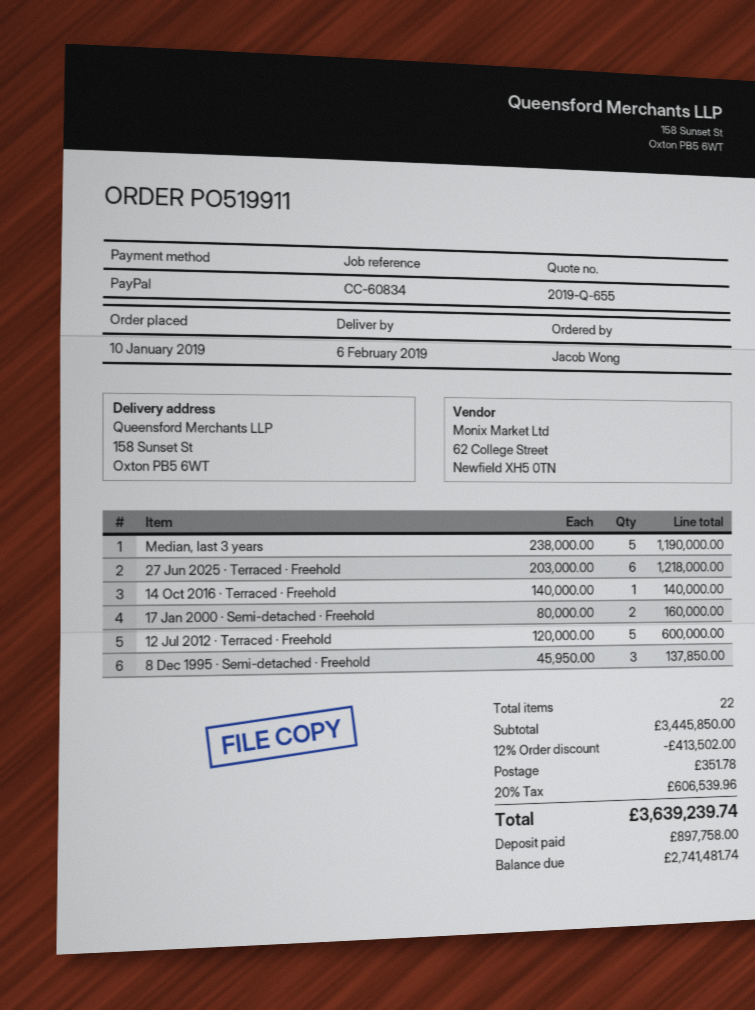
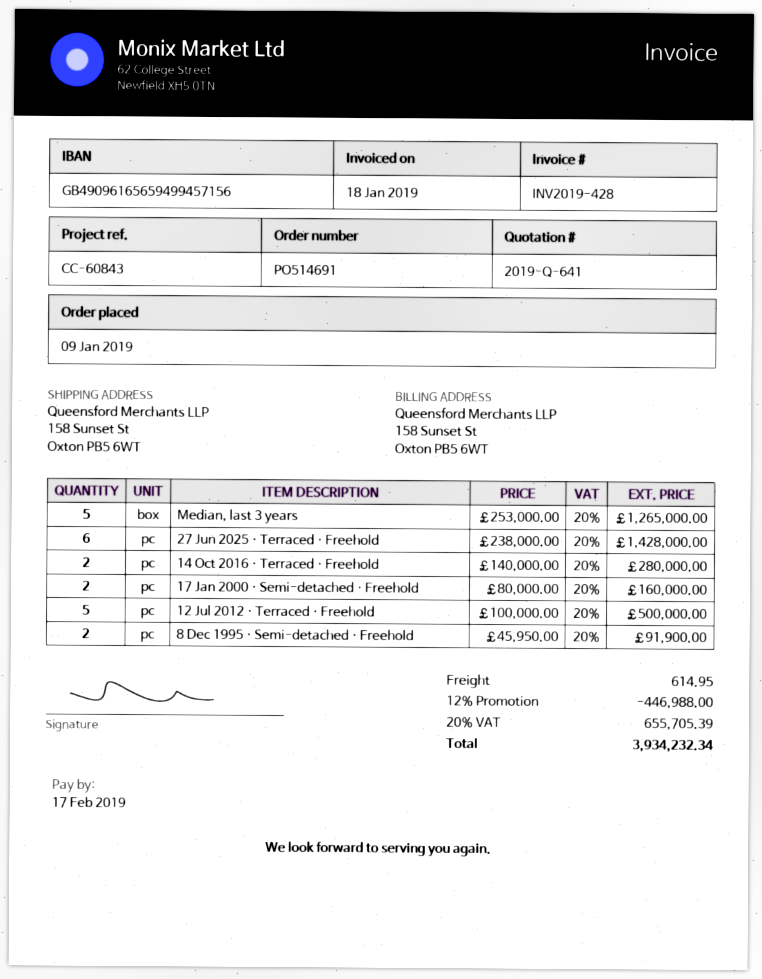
quote number: 2019-Q-655 -> 2019-Q-641
order number: PO519911 -> PO514691
order date: 2019-01-10 -> 2019-01-09
reference: CC-60834 -> CC-60843
Median, last 3 years: 5 x 238000.00 = 1190000.00 -> 5 x 253000.00 = 1265000.00
27 Jun 2025 · Terraced · Freehold: 6 x 203000.00 = 1218000.00 -> 6 x 238000.00 = 1428000.00
14 Oct 2016 · Terraced · Freehold: 1 x 140000.00 = 140000.00 -> 2 x 140000.00 = 280000.00
12 Jul 2012 · Terraced · Freehold: 5 x 120000.00 = 600000.00 -> 5 x 100000.00 = 500000.00
8 Dec 1995 · Semi-detached · Freehold: 3 x 45950.00 = 137850.00 -> 2 x 45950.00 = 91900.00
discount: 12% = 413502.00 -> 12% = 446988.00
shipping: 351.78 -> 614.95
tax: 20% = 606539.96 -> 20% = 655705.39
total: 3639239.74 -> 3934232.34

